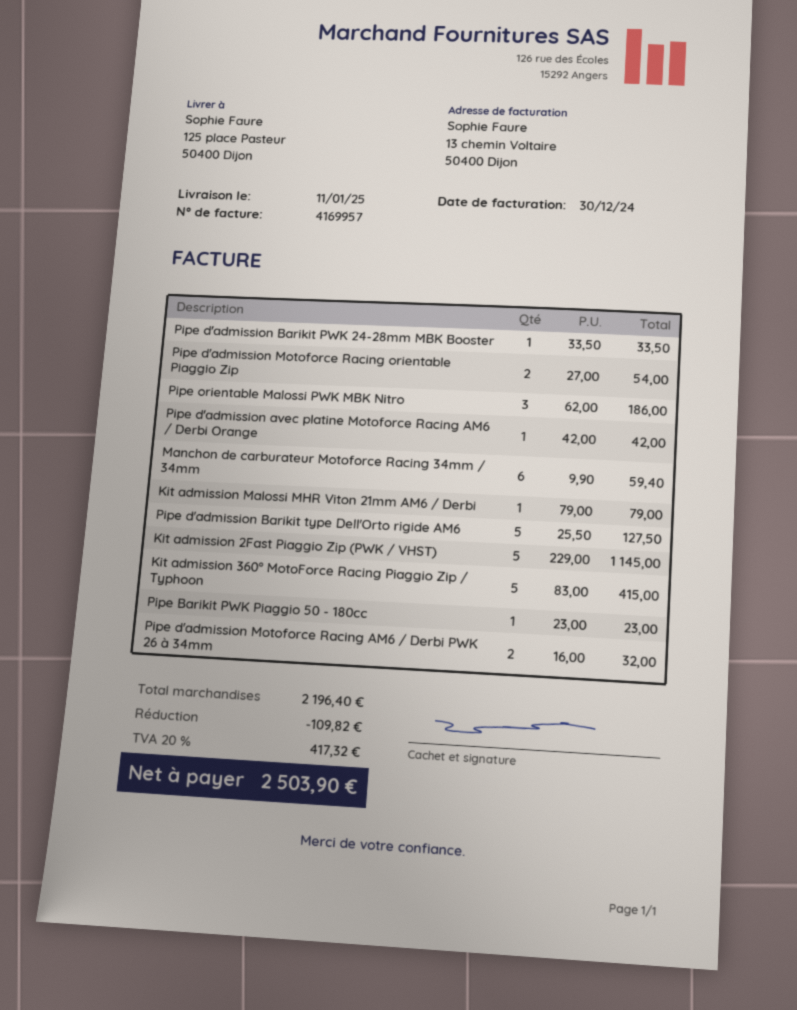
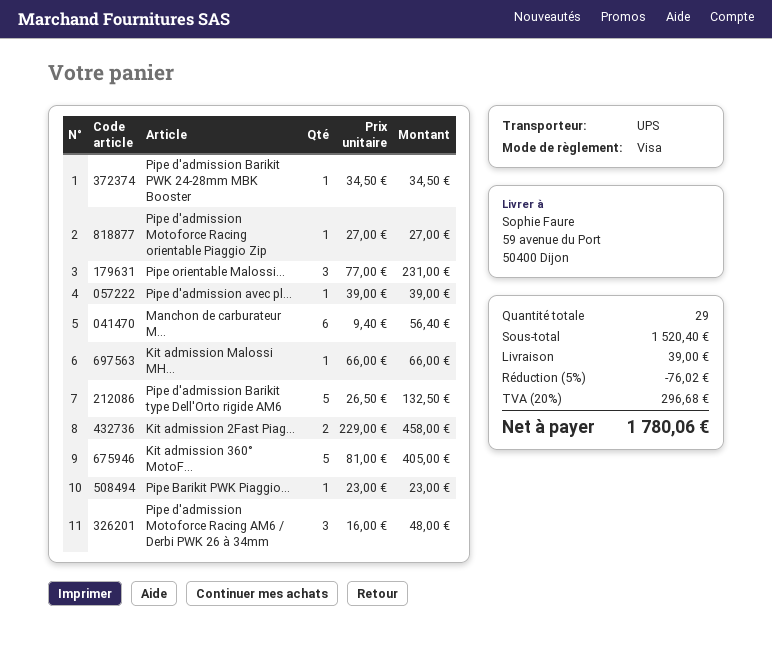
ship to: 125 place Pasteur, 50400 Dijon -> 59 avenue du Port, 50400 Dijon
Pipe d'admission Barikit PWK 24-28mm MBK Booster: 1 x 33.50 = 33.50 -> 1 x 34.50 = 34.50
Pipe d'admission Motoforce Racing orientable Piaggio Zip: 2 x 27.00 = 54.00 -> 1 x 27.00 = 27.00
Pipe orientable Malossi PWK MBK Nitro: 3 x 62.00 = 186.00 -> 3 x 77.00 = 231.00
Pipe d'admission avec platine Motoforce Racing AM6 / Derbi Orange: 1 x 42.00 = 42.00 -> 1 x 39.00 = 39.00
Manchon de carburateur Motoforce Racing 34mm / 34mm: 6 x 9.90 = 59.40 -> 6 x 9.40 = 56.40
Kit admission Malossi MHR Viton 21mm AM6 / Derbi: 1 x 79.00 = 79.00 -> 1 x 66.00 = 66.00
Pipe d'admission Barikit type Dell'Orto rigide AM6: 5 x 25.50 = 127.50 -> 5 x 26.50 = 132.50
Kit admission 2Fast Piaggio Zip (PWK / VHST): 5 x 229.00 = 1145.00 -> 2 x 229.00 = 458.00
Kit admission 360° MotoForce Racing Piaggio Zip / Typhoon: 5 x 83.00 = 415.00 -> 5 x 81.00 = 405.00
Pipe d'admission Motoforce Racing AM6 / Derbi PWK 26 à 34mm: 2 x 16.00 = 32.00 -> 3 x 16.00 = 48.00
subtotal: 2196.40 -> 1520.40
discount: 109.82 -> 76.02
shipping: none -> 39.00
tax: 20% = 417.32 -> 20% = 296.68
total: 2503.90 -> 1780.06

